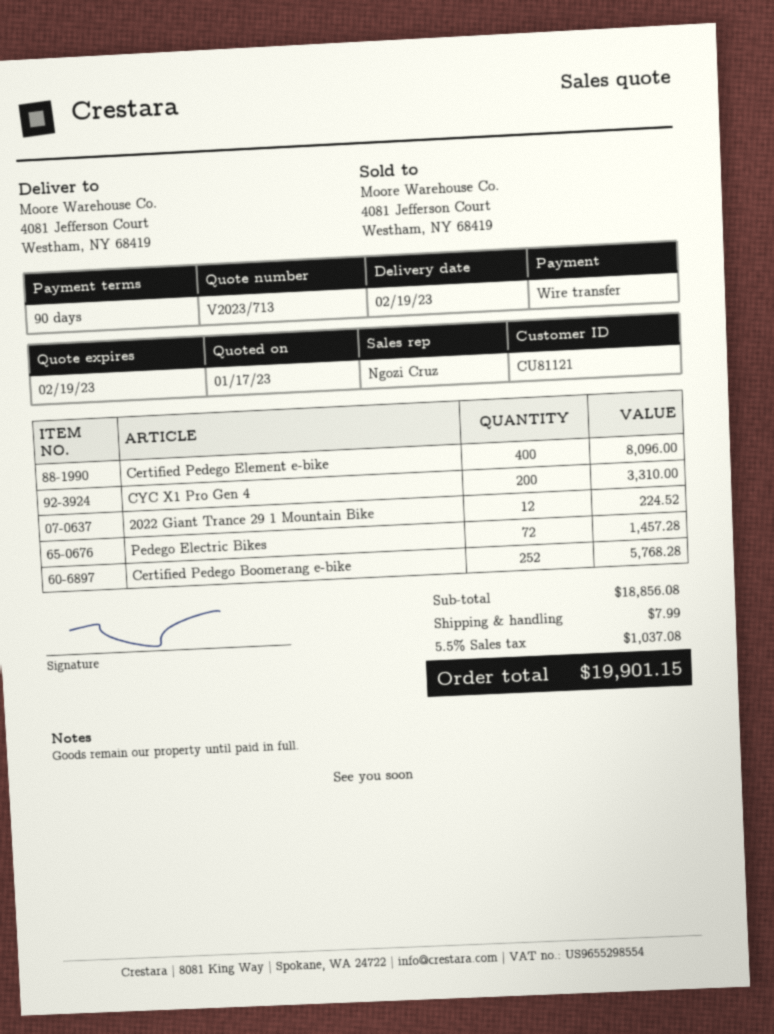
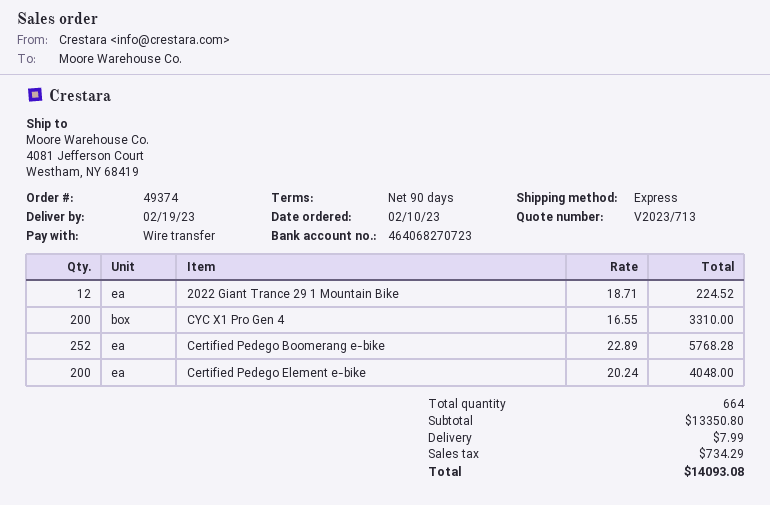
Certified Pedego Element e-bike: 400 for 8096.00 -> 200 for 4048.00
Pedego Electric Bikes: 72 for 1457.28 -> none
subtotal: 18856.08 -> 13350.80
tax: 1037.08 -> 734.29
total: 19901.15 -> 14093.08

